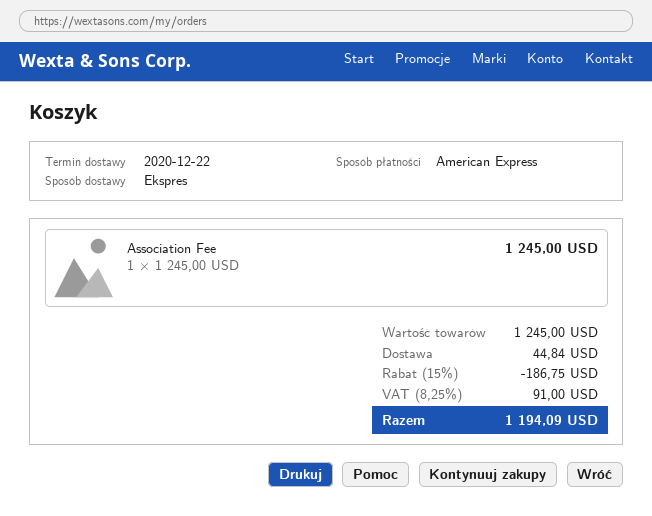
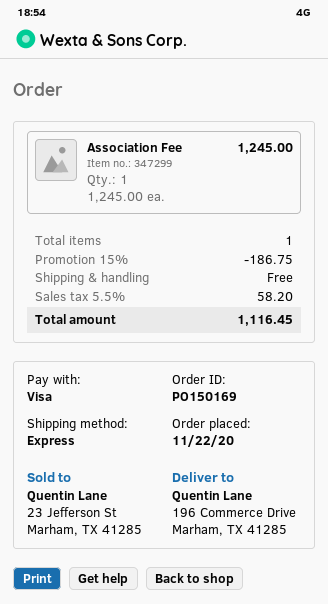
payment method: American Express -> Visa
shipping: 44.84 -> 0.00
tax: 8.25% = 91.00 -> 5.5% = 58.20
total: 1194.09 -> 1116.45

